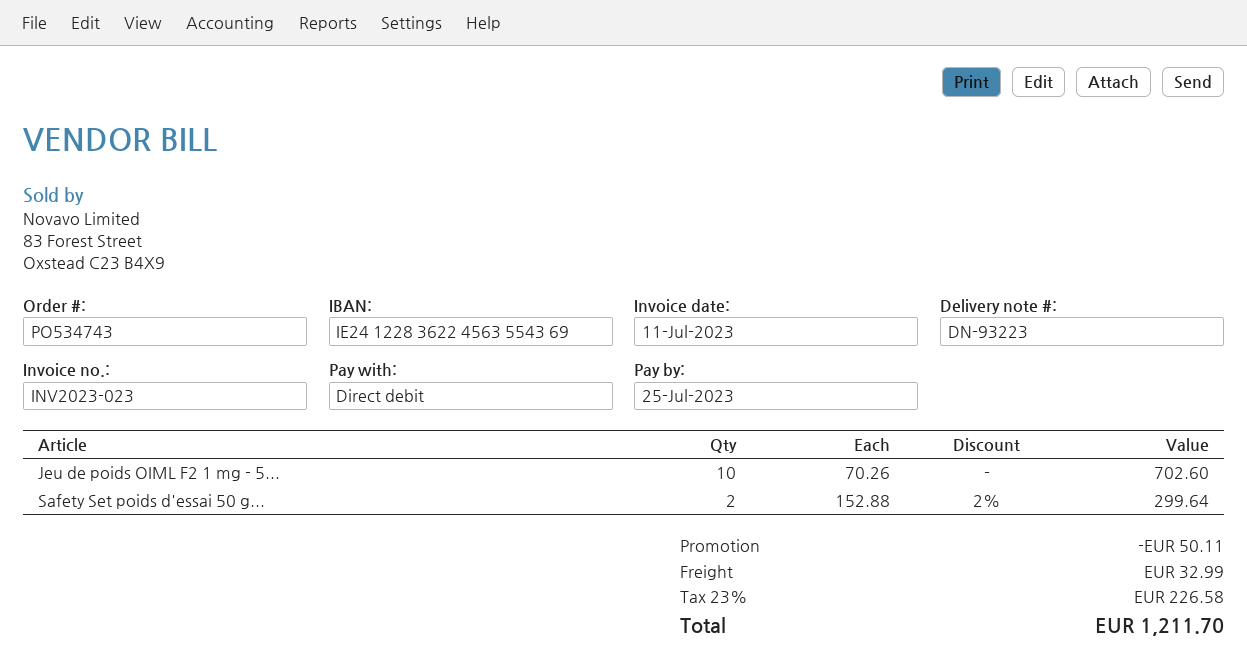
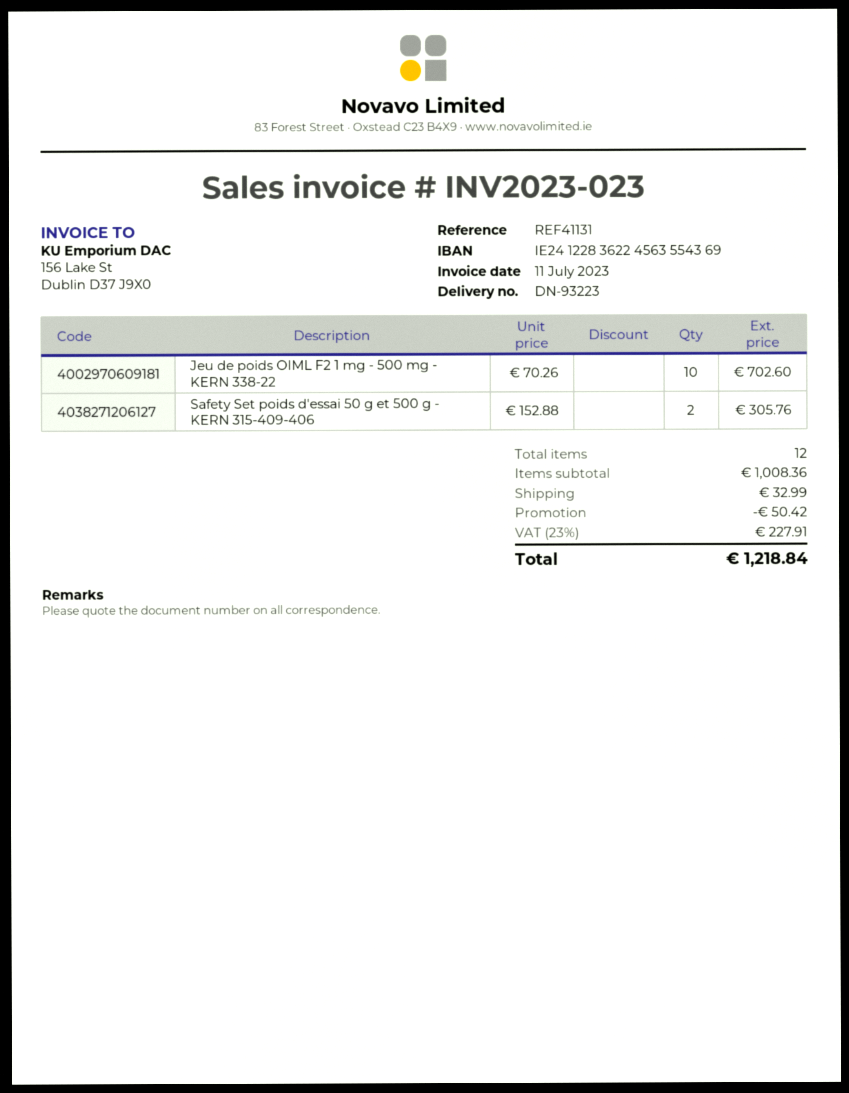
Safety Set poids d'essai 50 g...: 2 x 152.88 - 2% = 299.64 -> 2 x 152.88 = 305.76
discount: 50.11 -> 50.42
tax: 23% = 226.58 -> 23% = 227.91
total: 1211.70 -> 1218.84

